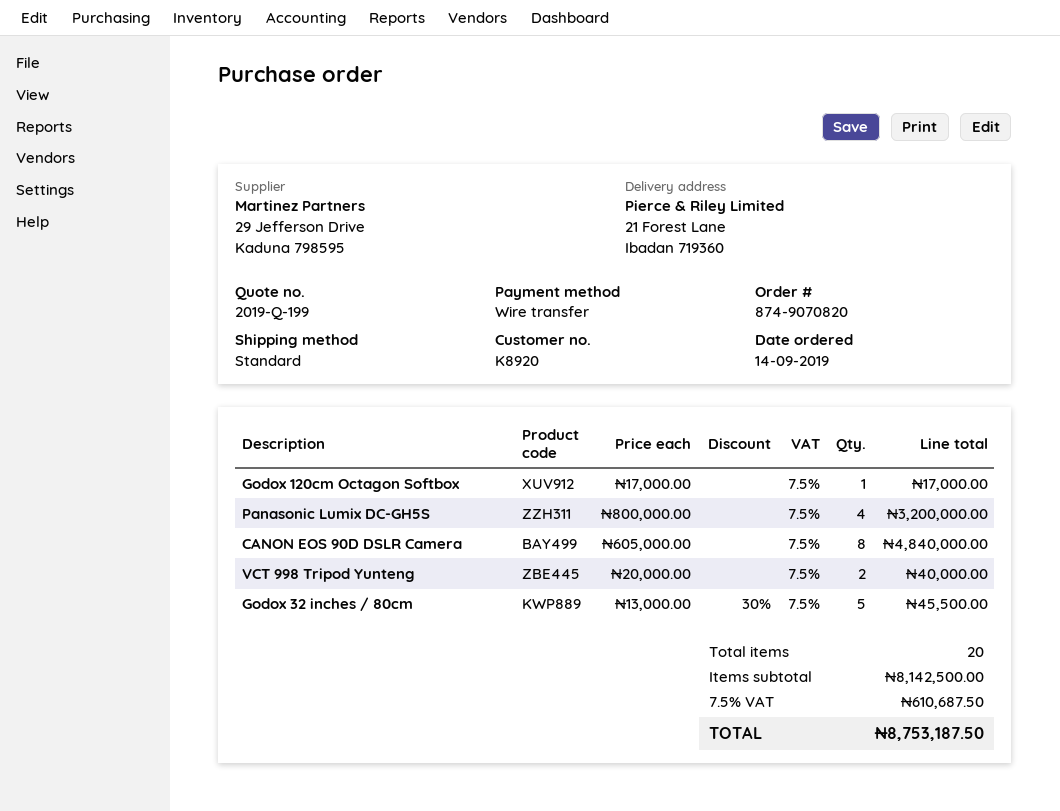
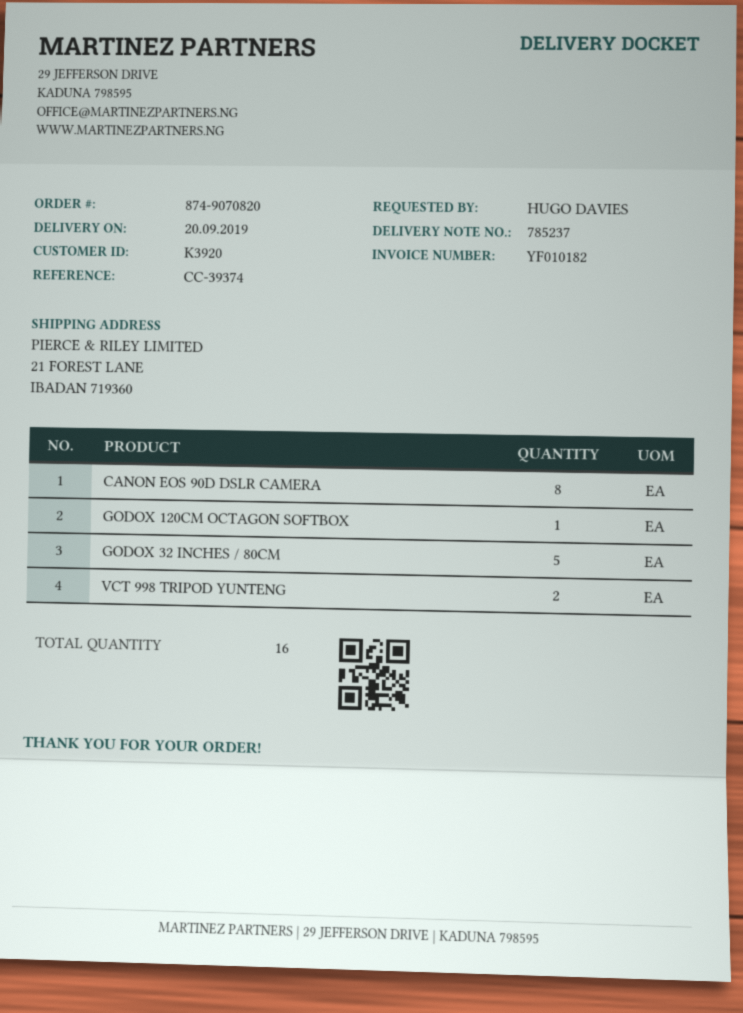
customer number: K8920 -> K3920
Panasonic Lumix DC-GH5S: 4 -> none
total quantity: 20 -> 16

